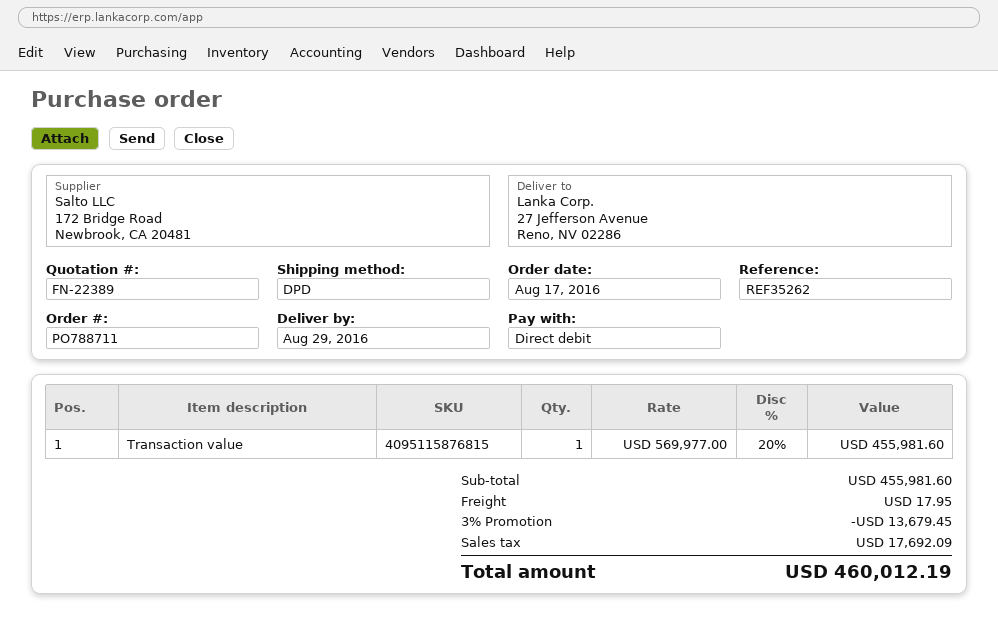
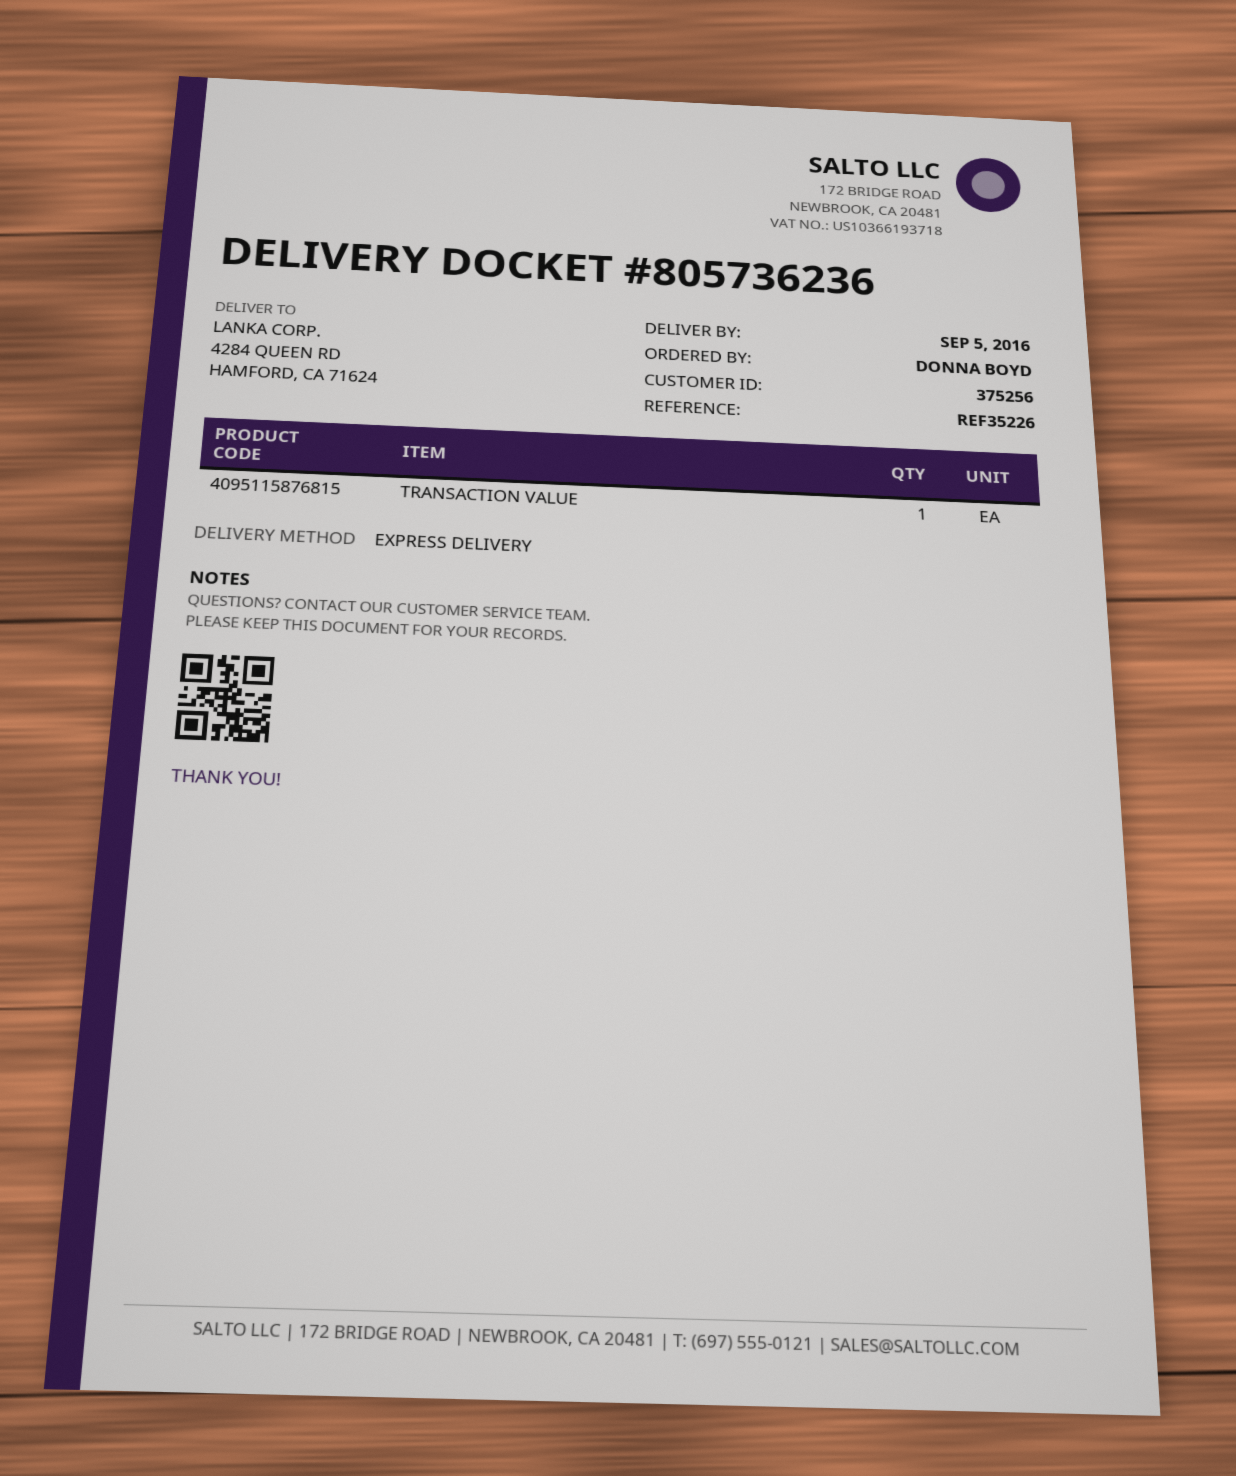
delivery date: 2016-08-29 -> 2016-09-05
reference: REF35262 -> REF35226
shipping method: DPD -> express
ship to: 27 Jefferson Avenue, Reno, NV 02286 -> 4284 QUEEN RD, HAMFORD, CA 71624

